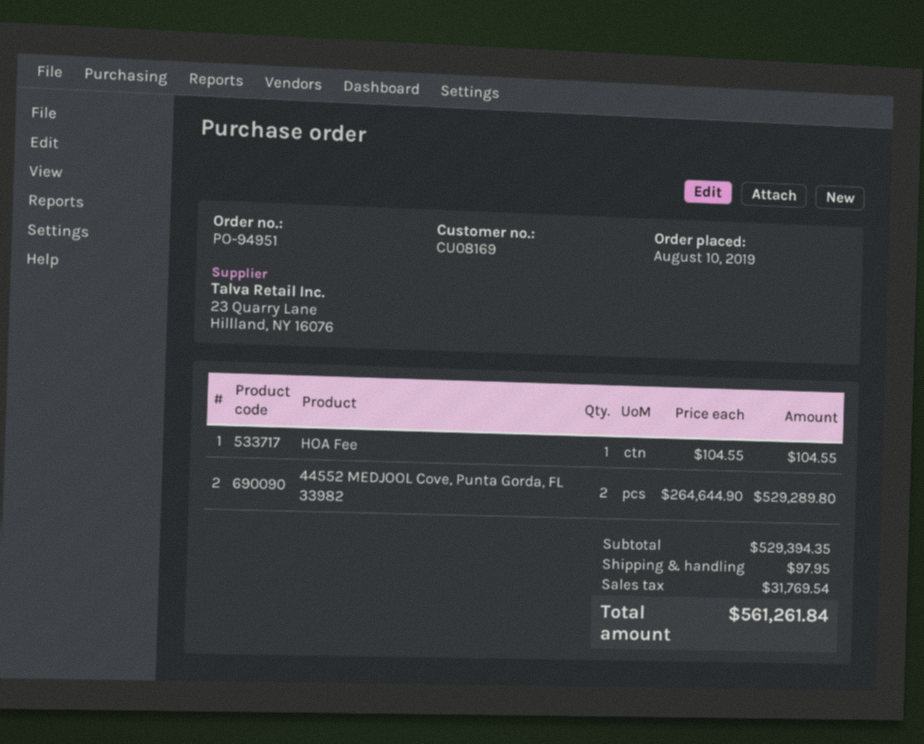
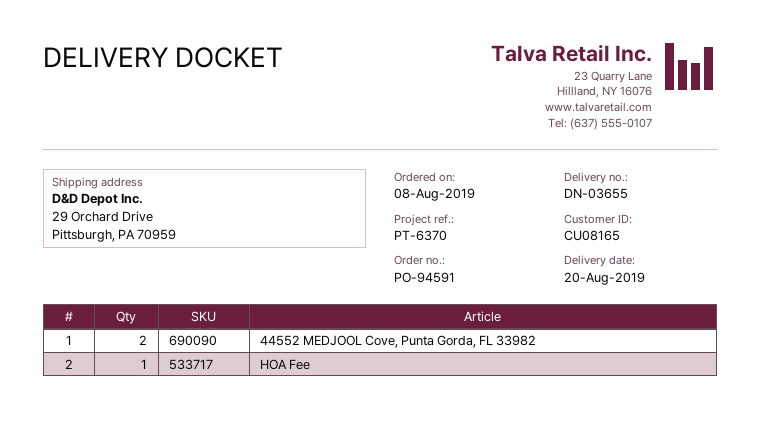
order number: PO-94951 -> PO-94591
order date: 2019-08-10 -> 2019-08-08
customer number: CU08169 -> CU08165

